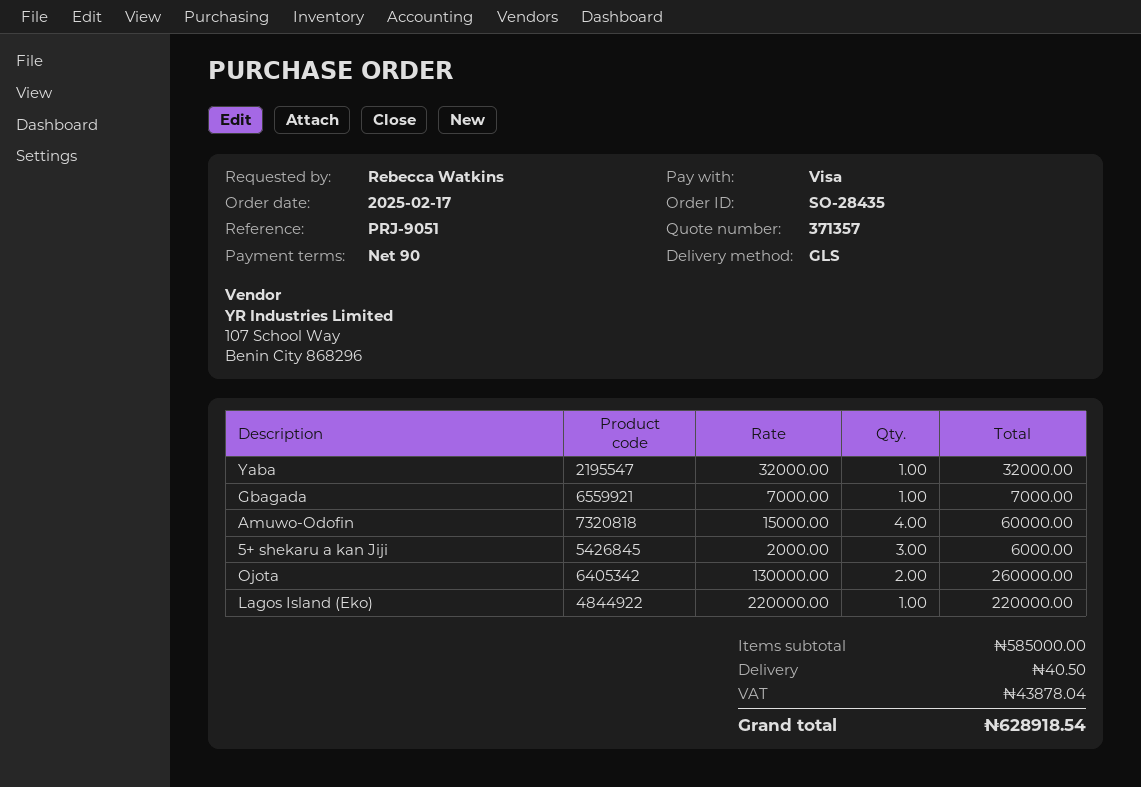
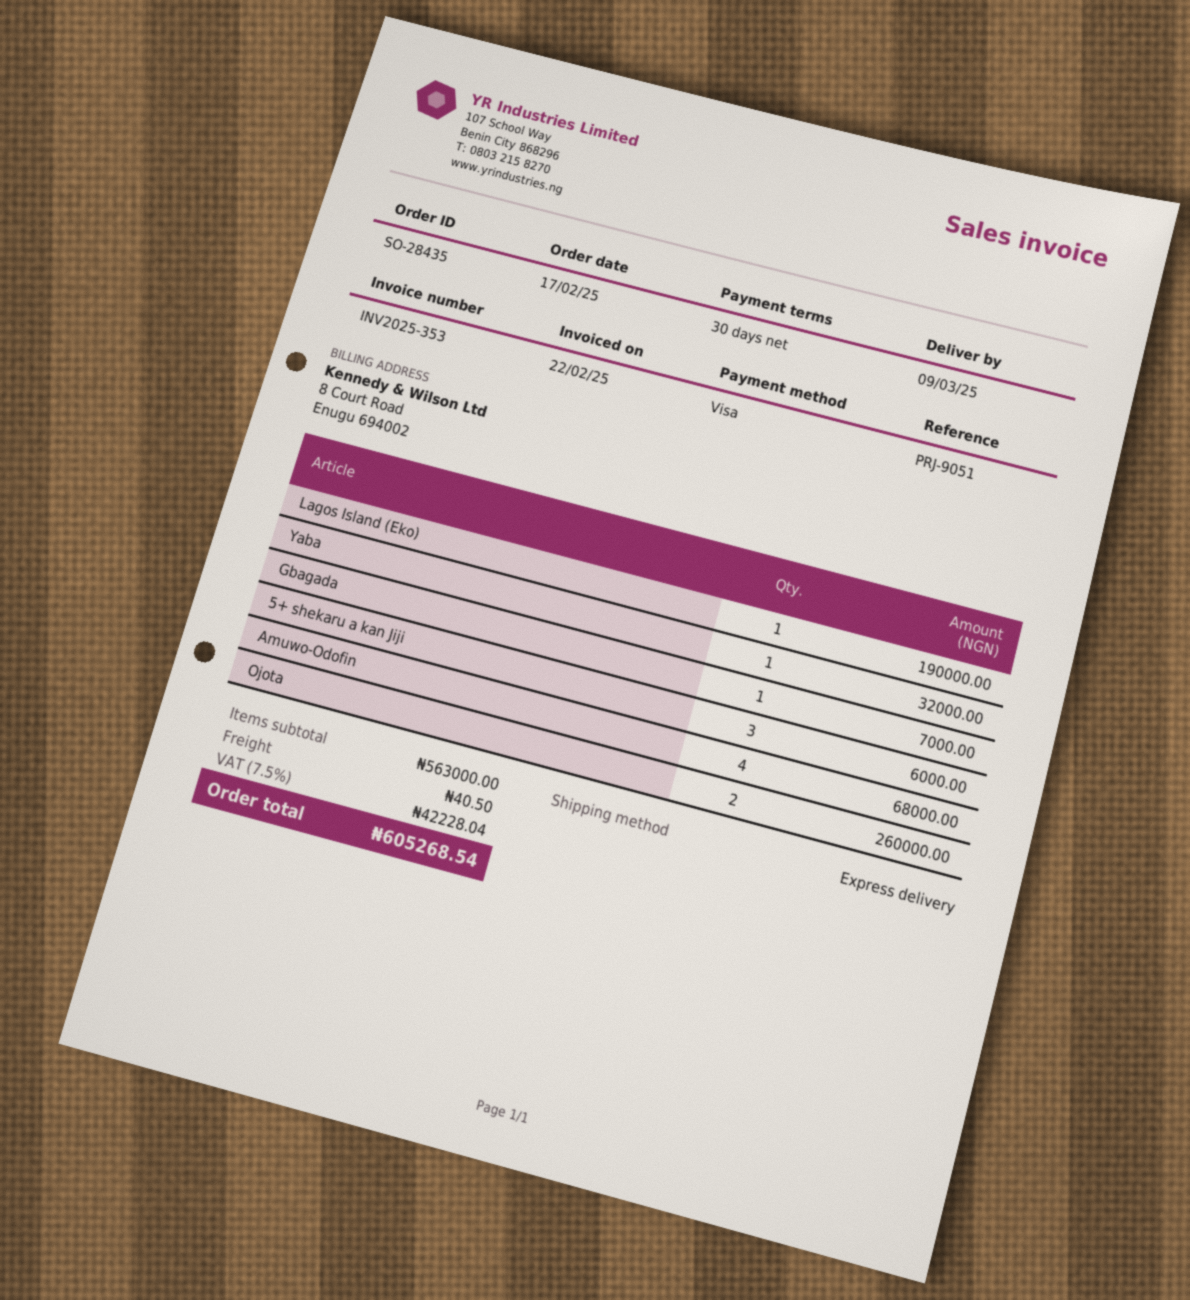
payment terms: 90 days -> 30 days
shipping method: GLS -> express
Amuwo-Odofin: 4 for 60000.00 -> 4 for 68000.00
Lagos Island (Eko): 1 for 220000.00 -> 1 for 190000.00
subtotal: 585000.00 -> 563000.00
tax: 43878.04 -> 42228.04
total: 628918.54 -> 605268.54

